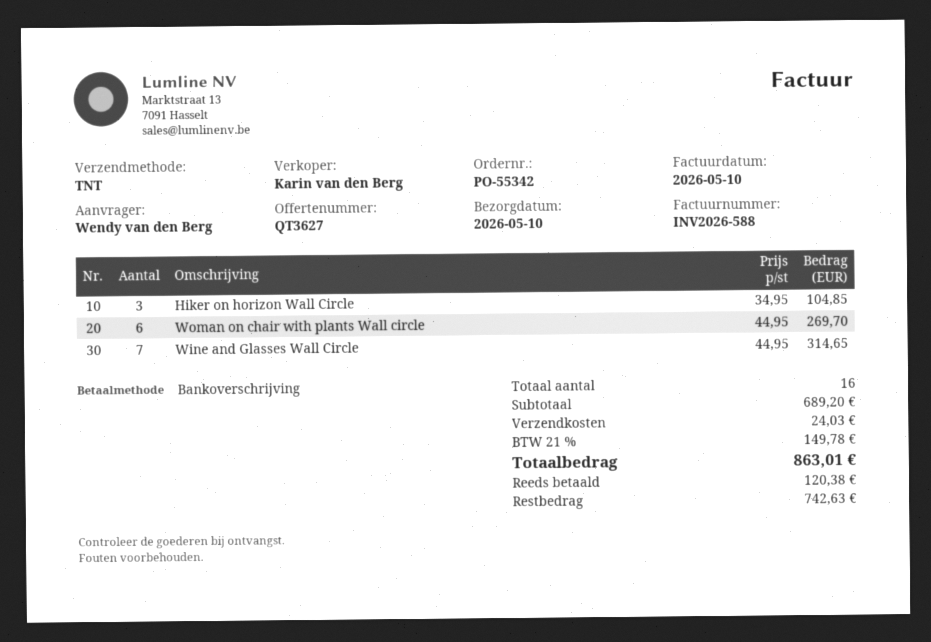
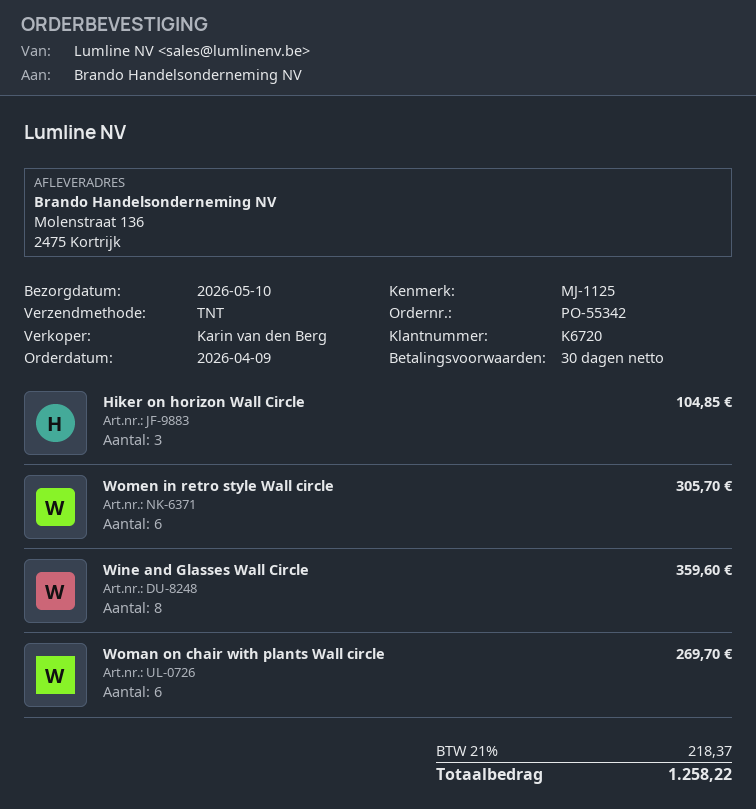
Wine and Glasses Wall Circle: 7 for 314.65 -> 8 for 359.60
Women in retro style Wall circle: none -> 6 for 305.70
shipping: 24.03 -> none
tax: 21% = 149.78 -> 21% = 218.37
total: 863.01 -> 1258.22

